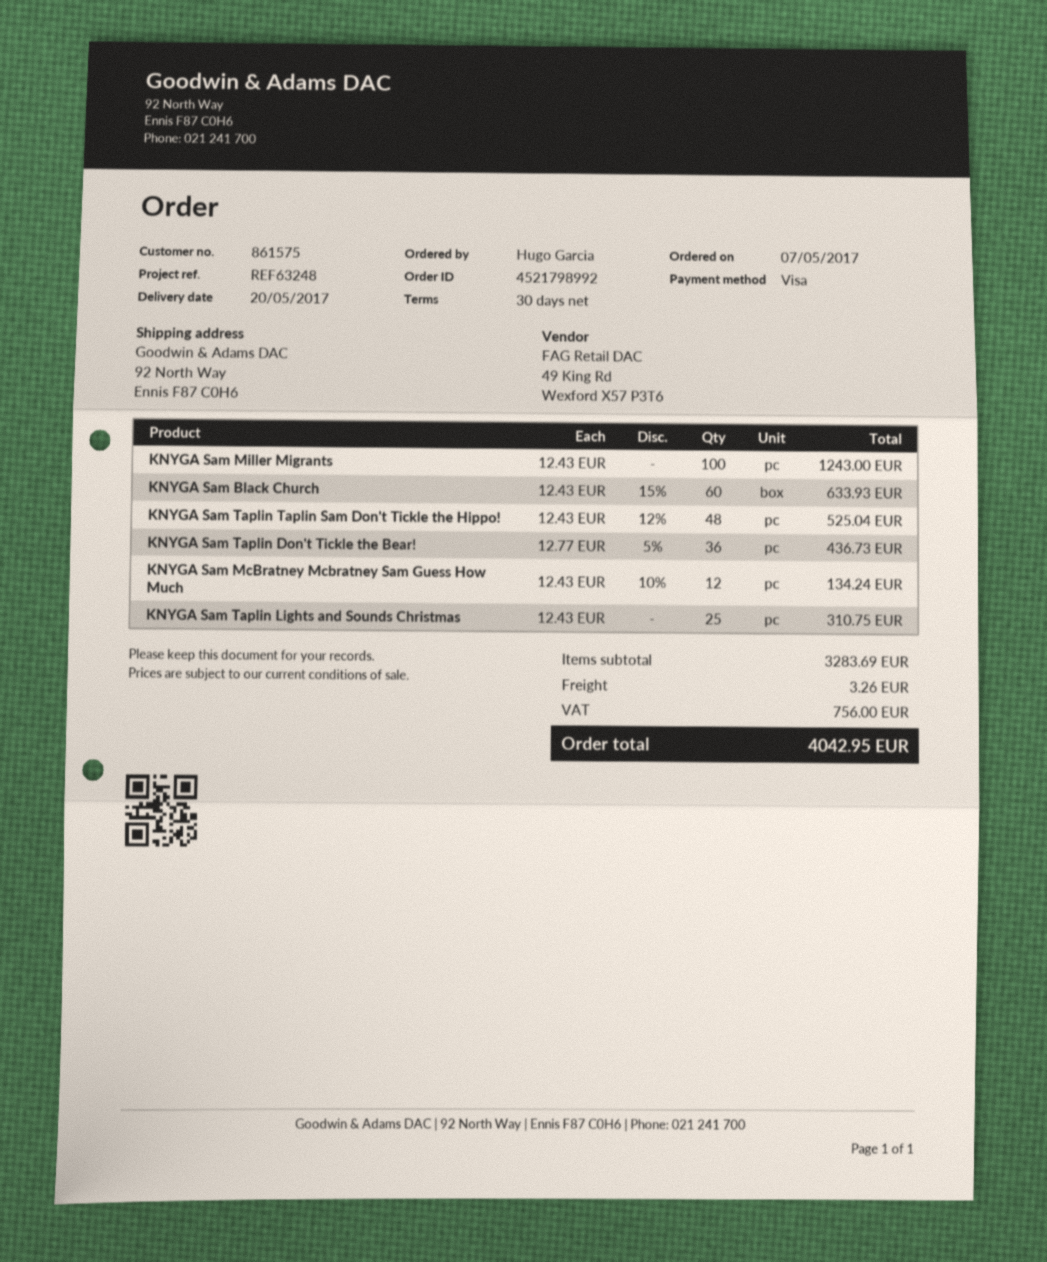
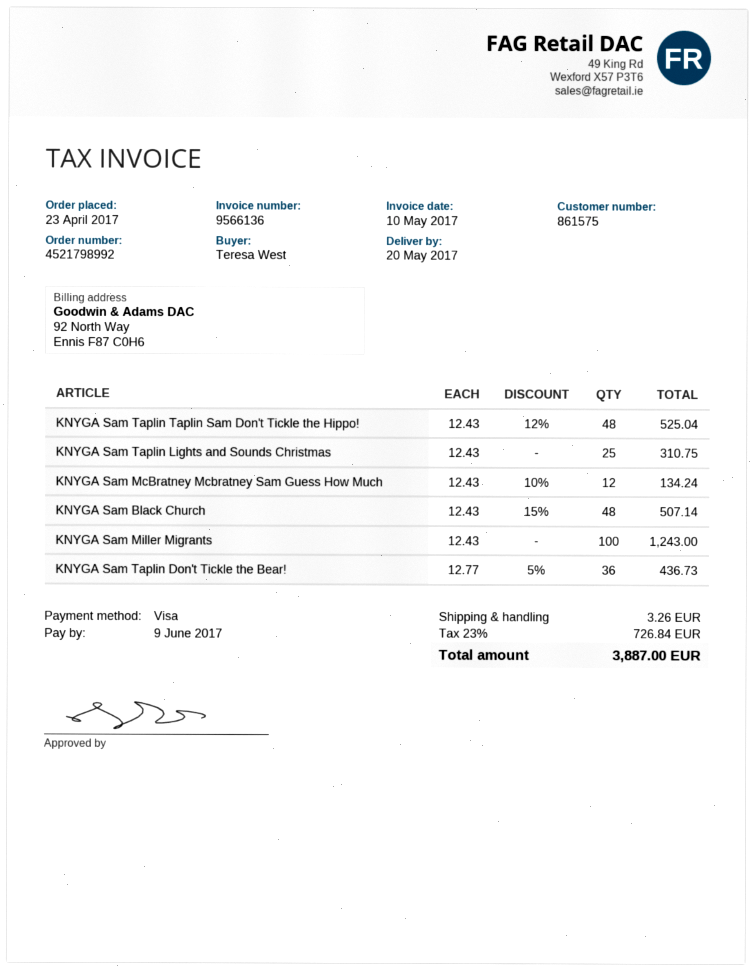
order date: 2017-05-07 -> 2017-04-23
ordered by: Hugo Garcia -> Teresa West
KNYGA Sam Black Church: 60 x 12.43 - 15% = 633.93 -> 48 x 12.43 - 15% = 507.14
tax: 756.00 -> 726.84
total: 4042.95 -> 3887.00

